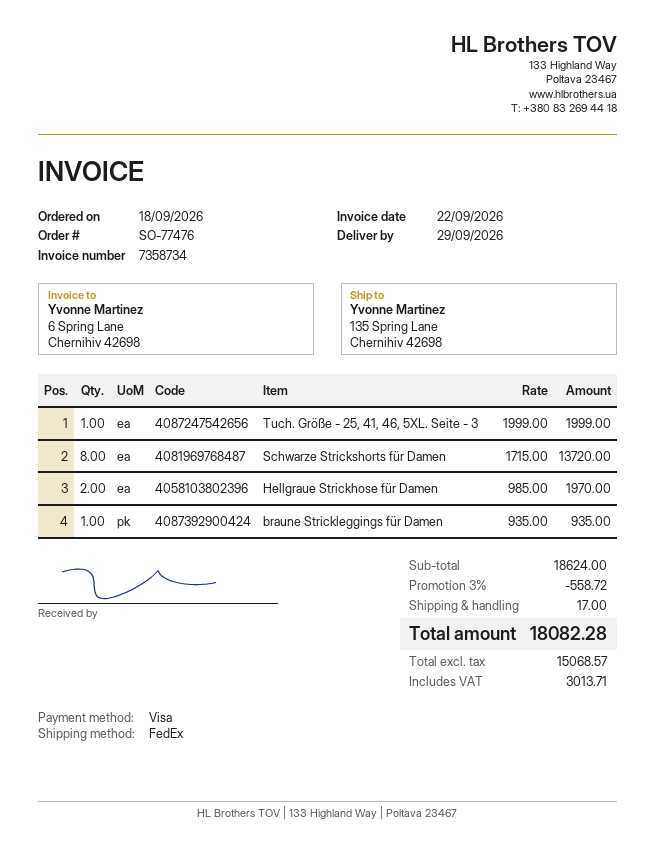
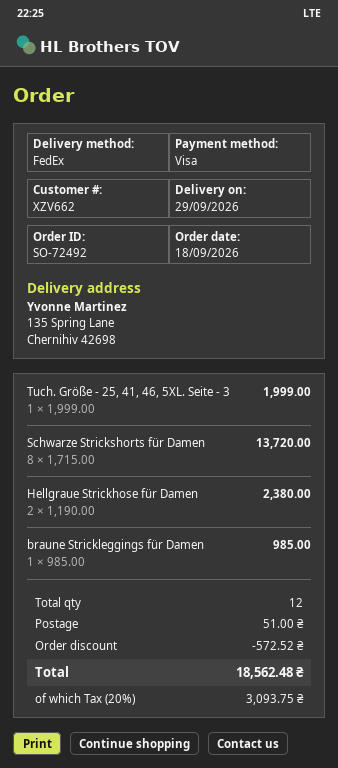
order number: SO-77476 -> SO-72492
Hellgraue Strickhose für Damen: 2 x 985.00 = 1970.00 -> 2 x 1190.00 = 2380.00
braune Strickleggings für Damen: 1 x 935.00 = 935.00 -> 1 x 985.00 = 985.00
discount: 558.72 -> 572.52
shipping: 17.00 -> 51.00
tax: 3013.71 -> 3093.75
total: 18082.28 -> 18562.48

